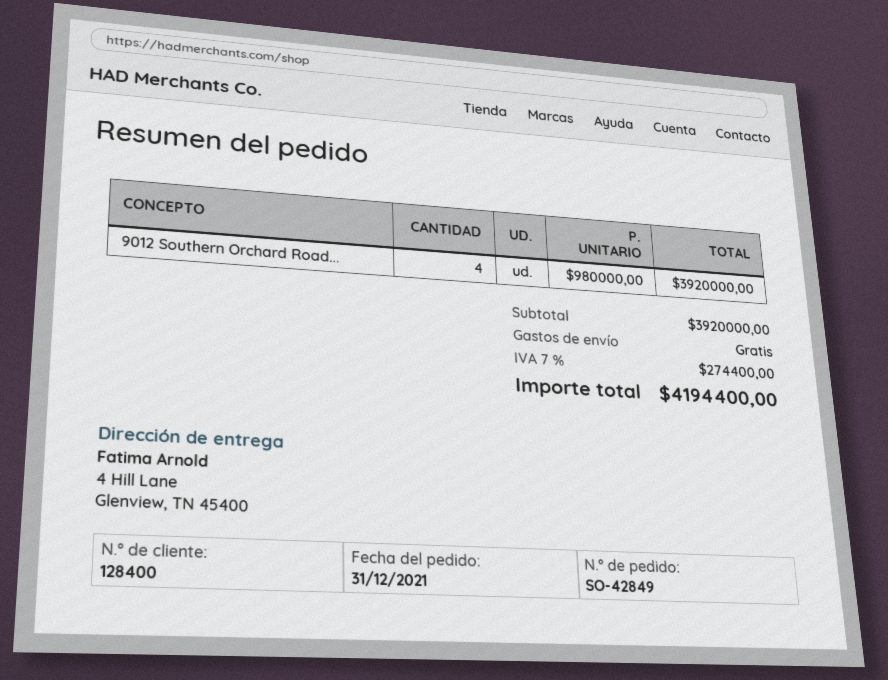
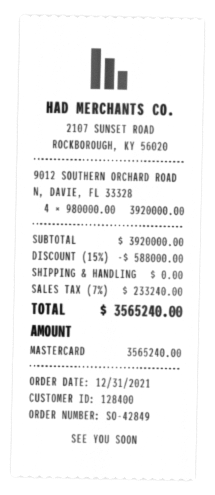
discount: none -> 15% = 588000.00
tax: 7% = 274400.00 -> 7% = 233240.00
total: 4194400.00 -> 3565240.00

